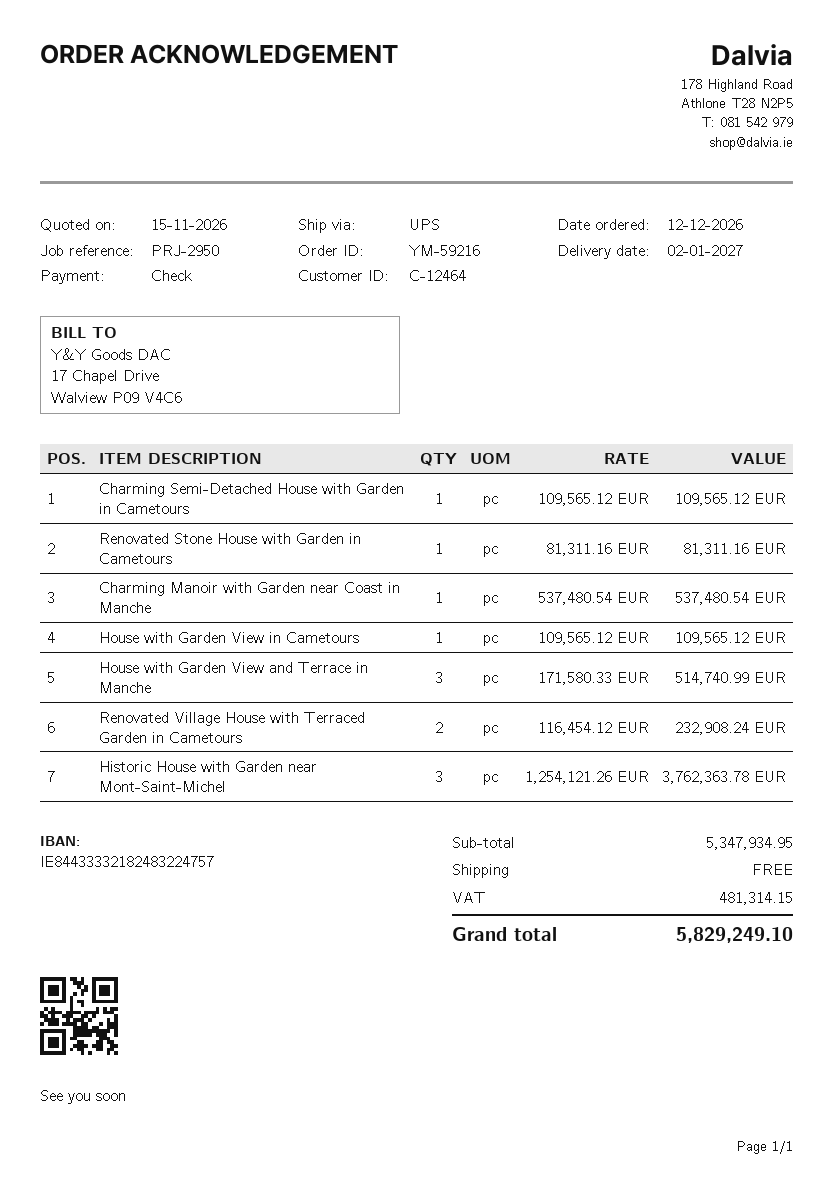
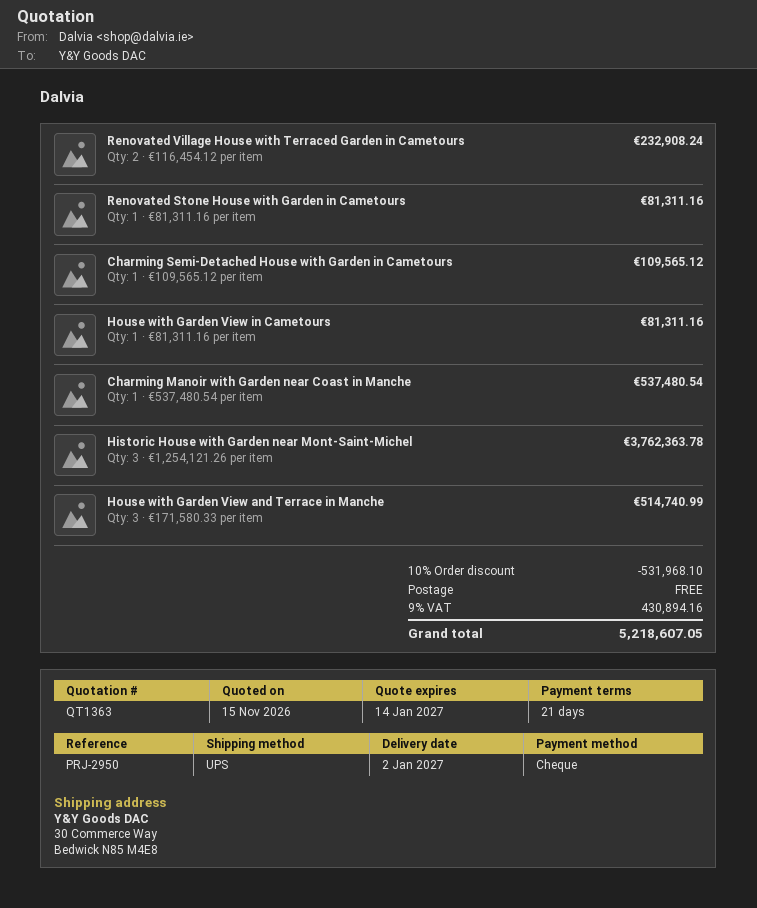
House with Garden View in Cametours: 1 x 109565.12 = 109565.12 -> 1 x 81311.16 = 81311.16
discount: none -> 10% = 531968.10
tax: 481314.15 -> 430894.16
total: 5829249.10 -> 5218607.05

